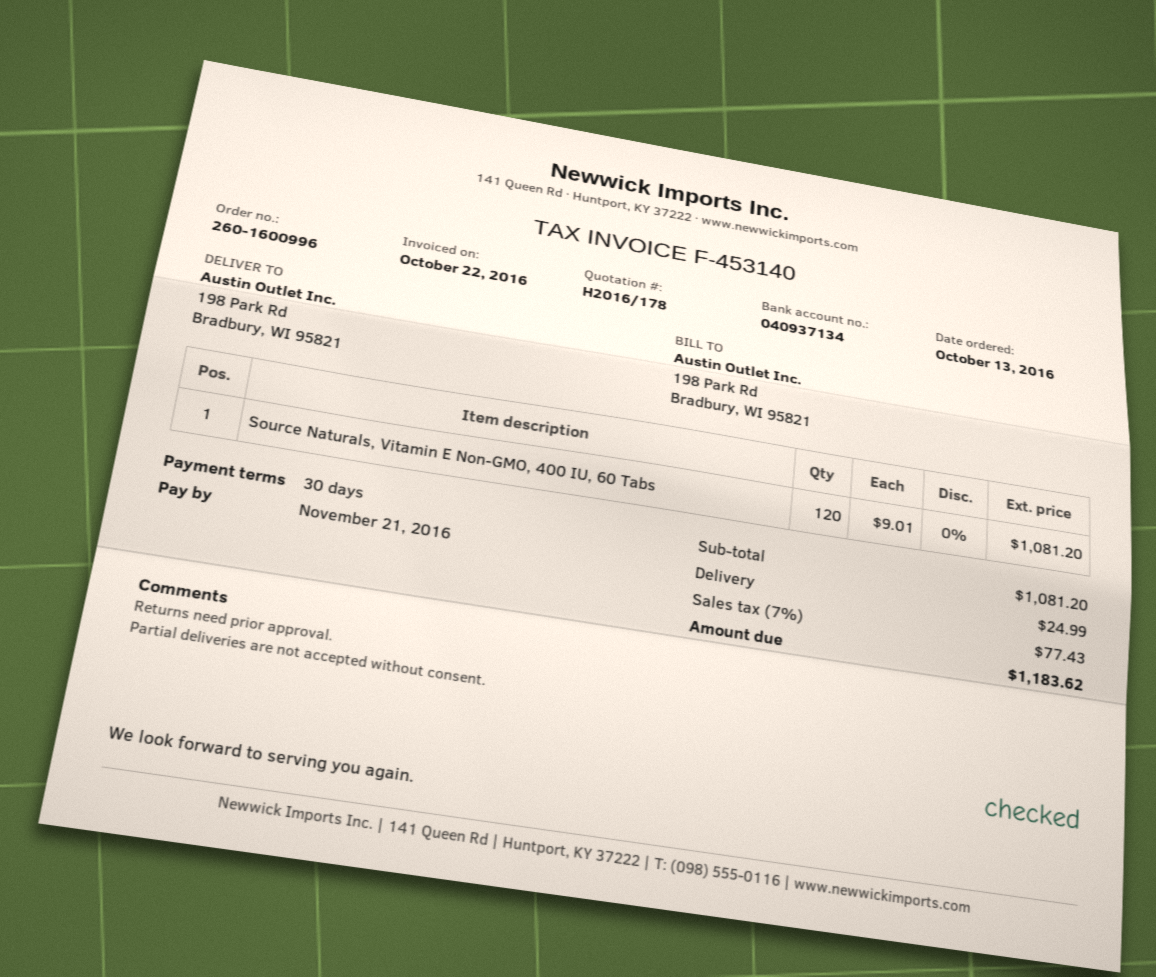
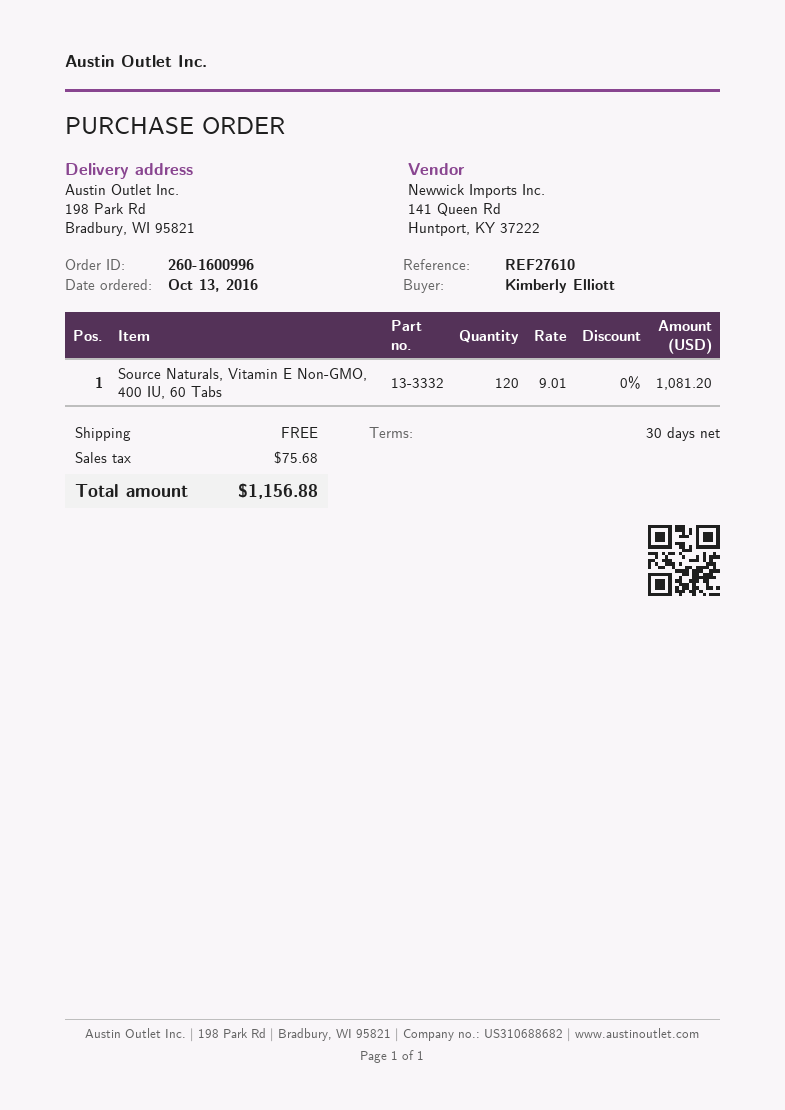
shipping: 24.99 -> 0.00
tax: 77.43 -> 75.68
total: 1183.62 -> 1156.88

